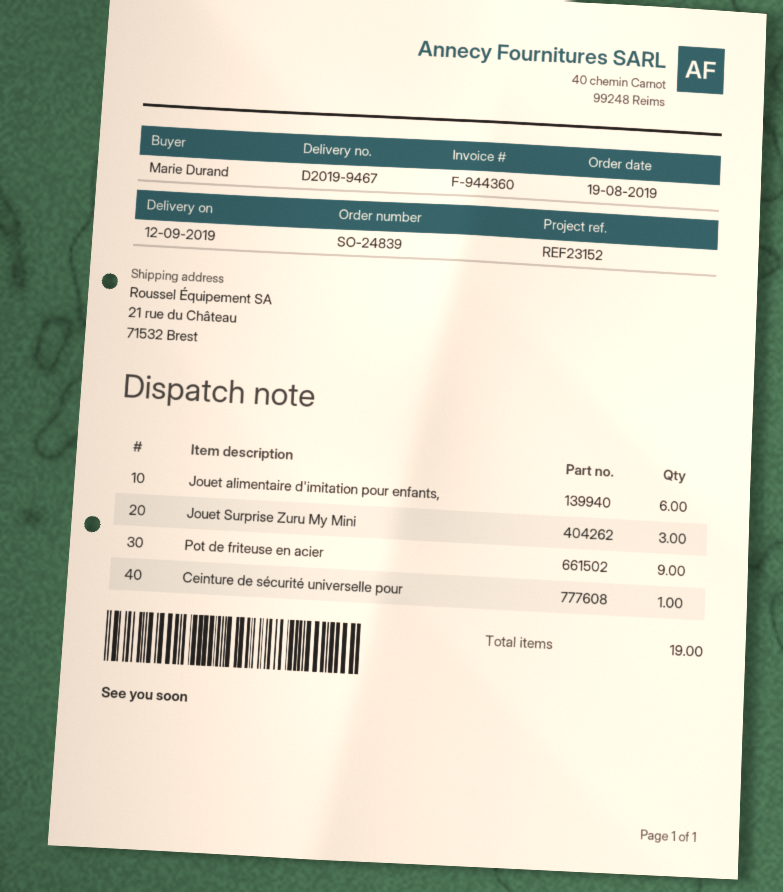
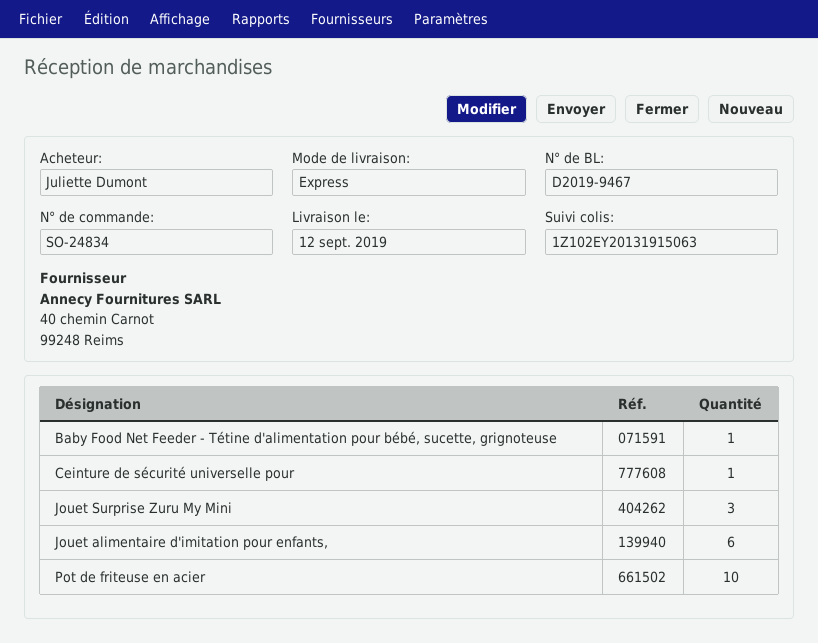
order number: SO-24839 -> SO-24834
ordered by: Marie Durand -> Juliette Dumont
Pot de friteuse en acier: 9 -> 10
Baby Food Net Feeder - Tétine d'alimentation pour bébé, sucette, grignoteuse: none -> 1

